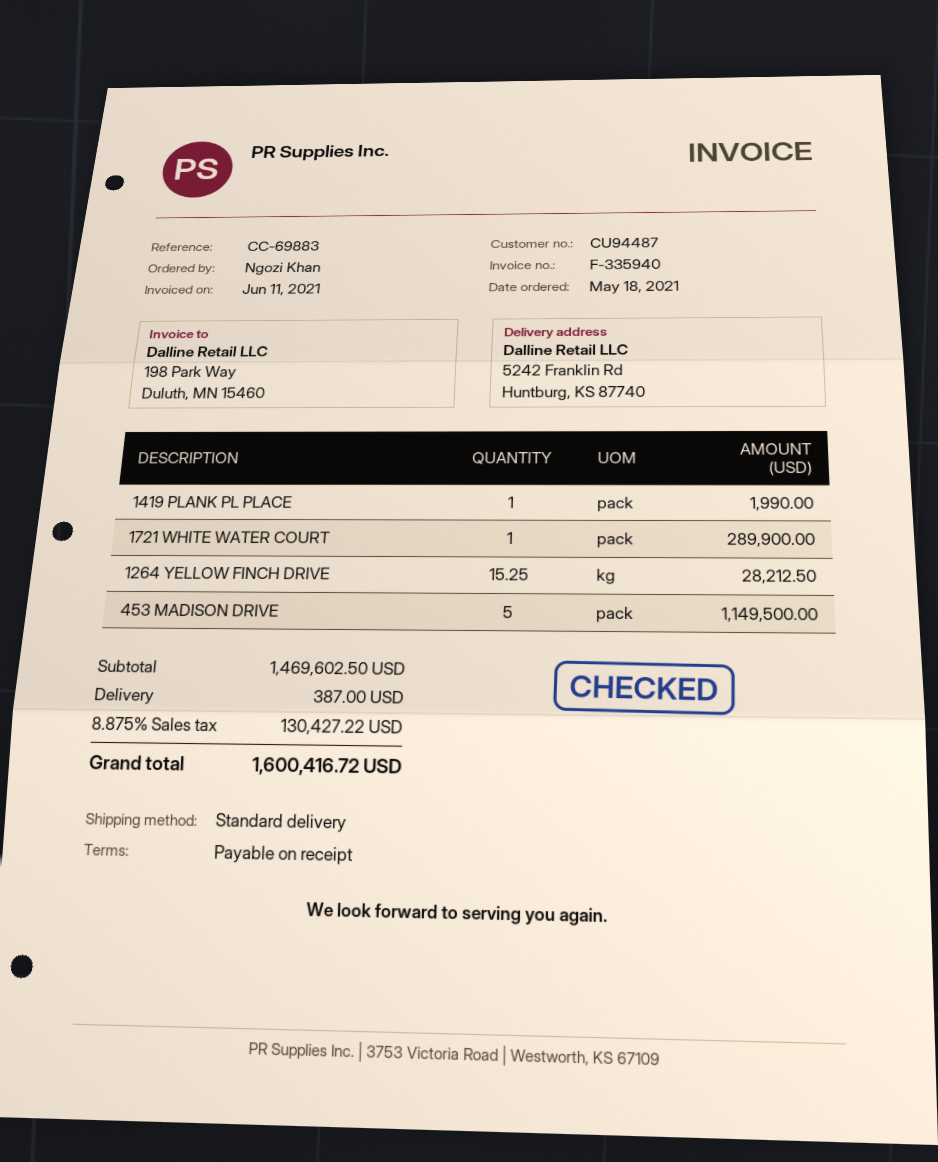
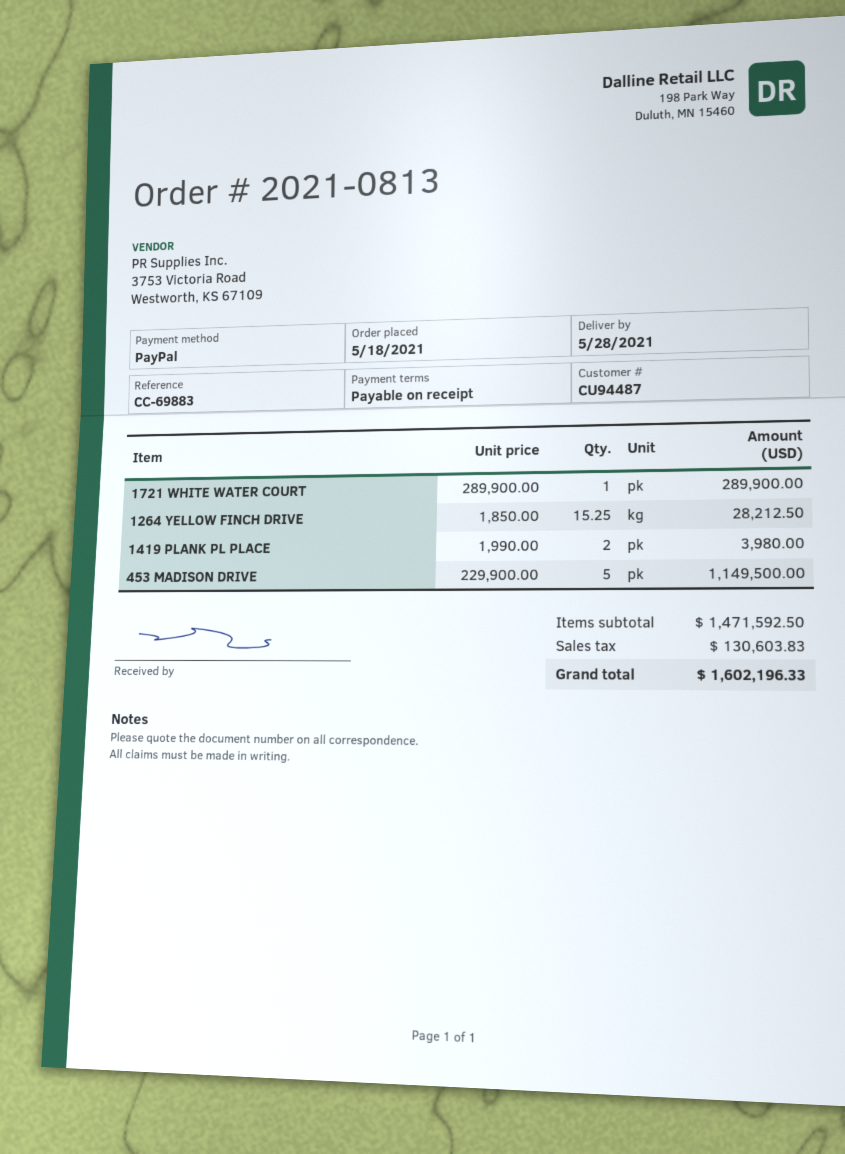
1419 PLANK PL PLACE: 1 for 1990.00 -> 2 for 3980.00
subtotal: 1469602.50 -> 1471592.50
shipping: 387.00 -> none
tax: 130427.22 -> 130603.83
total: 1600416.72 -> 1602196.33

